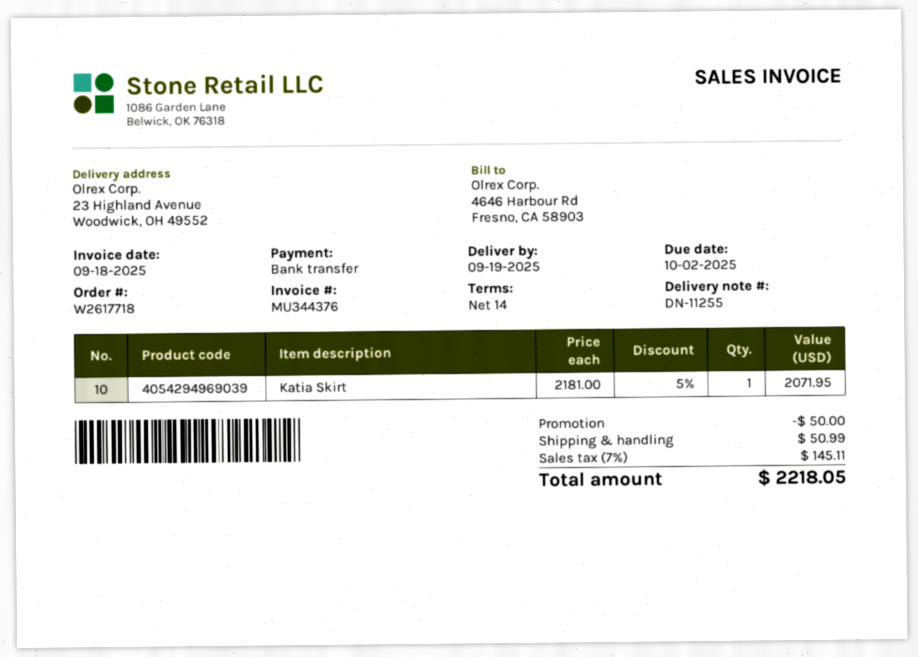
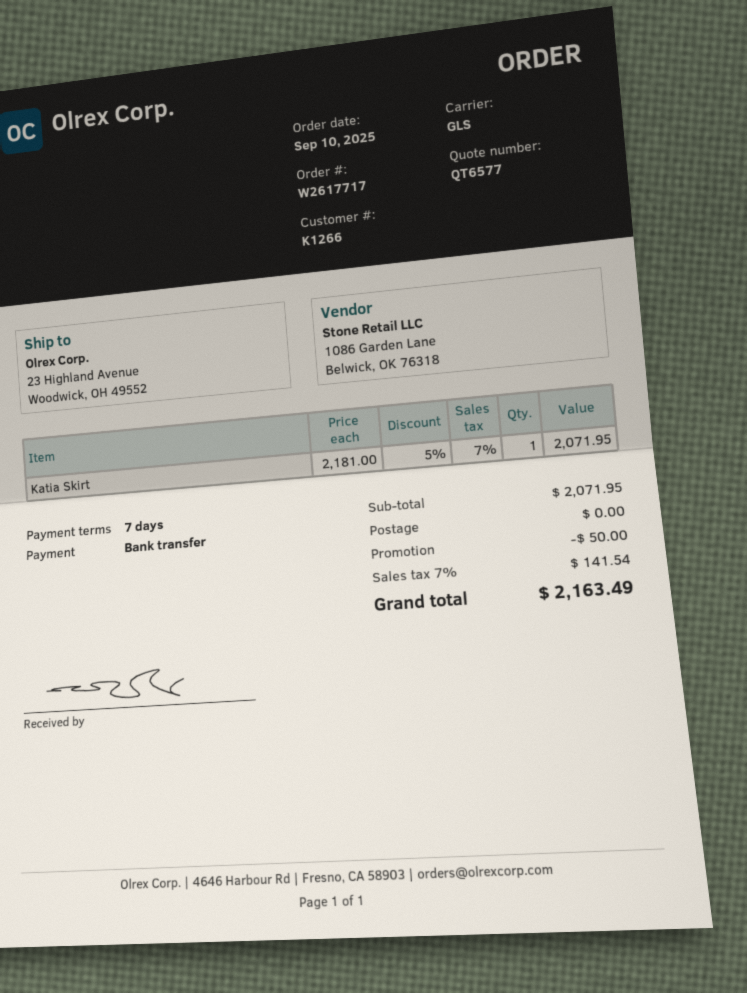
order number: W2617718 -> W2617717
payment terms: 14 days -> 7 days
shipping: 50.99 -> 0.00
tax: 7% = 145.11 -> 7% = 141.54
total: 2218.05 -> 2163.49

